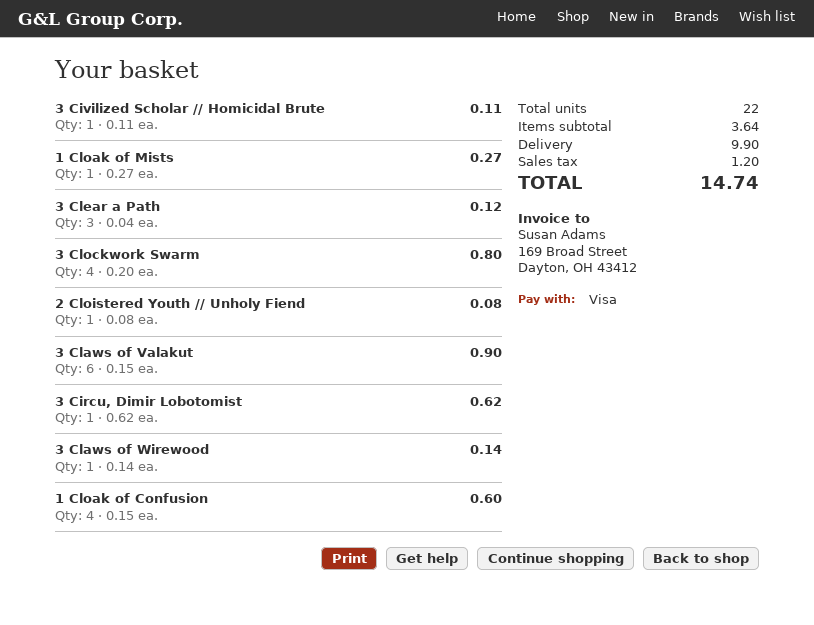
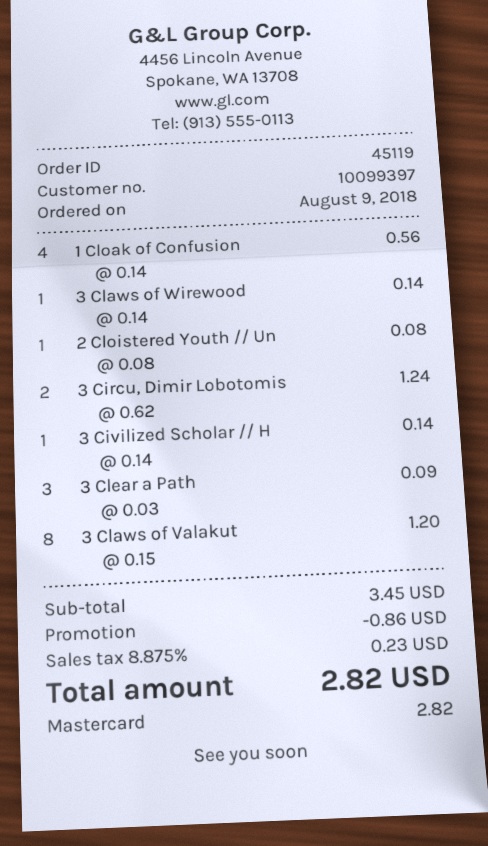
payment method: Visa -> Mastercard
3 Civilized Scholar // Homicidal Brute: 1 x 0.11 = 0.11 -> 1 x 0.14 = 0.14
1 Cloak of Mists: 1 x 0.27 = 0.27 -> none
3 Clear a Path: 3 x 0.04 = 0.12 -> 3 x 0.03 = 0.09
3 Clockwork Swarm: 4 x 0.20 = 0.80 -> none
3 Claws of Valakut: 6 x 0.15 = 0.90 -> 8 x 0.15 = 1.20
3 Circu, Dimir Lobotomist: 1 x 0.62 = 0.62 -> 2 x 0.62 = 1.24
1 Cloak of Confusion: 4 x 0.15 = 0.60 -> 4 x 0.14 = 0.56
subtotal: 3.64 -> 3.45
discount: none -> 0.86
shipping: 9.90 -> none
tax: 1.20 -> 0.23
total: 14.74 -> 2.82

